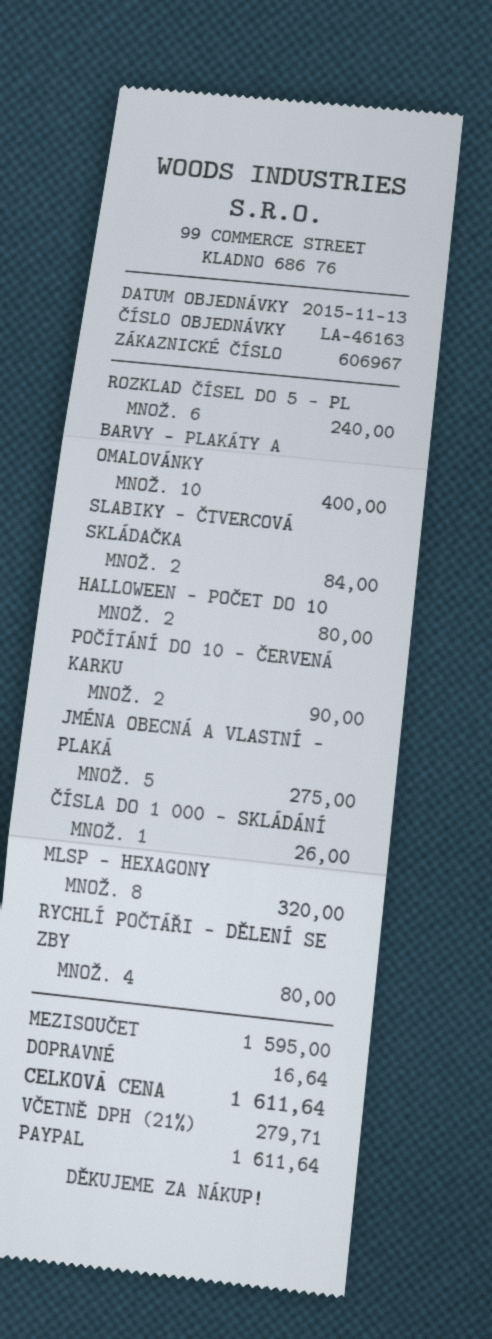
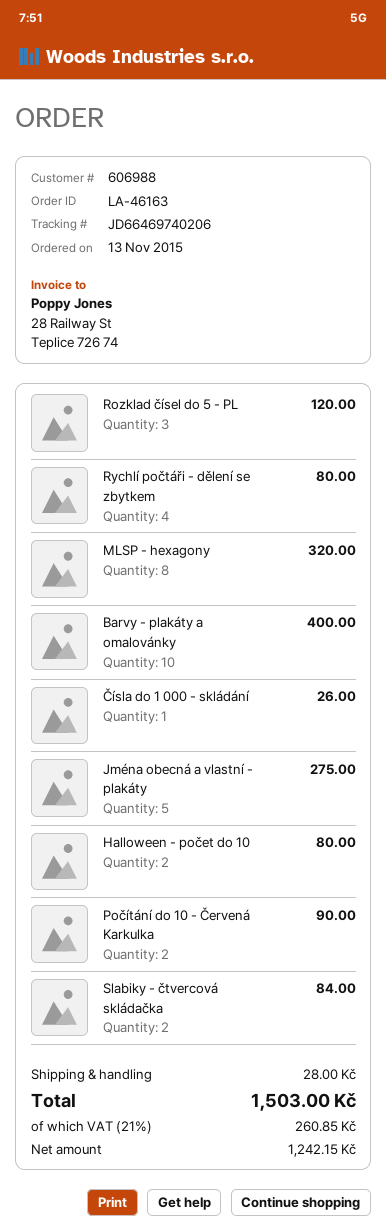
customer number: 606967 -> 606988
ROZKLAD ČÍSEL DO 5 - PL: 6 for 240.00 -> 3 for 120.00
shipping: 16.64 -> 28.00
tax: 21% = 279.71 -> 21% = 260.85
total: 1611.64 -> 1503.00

